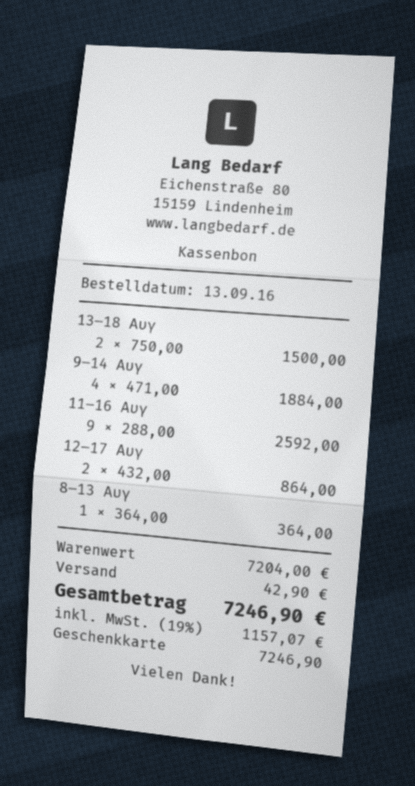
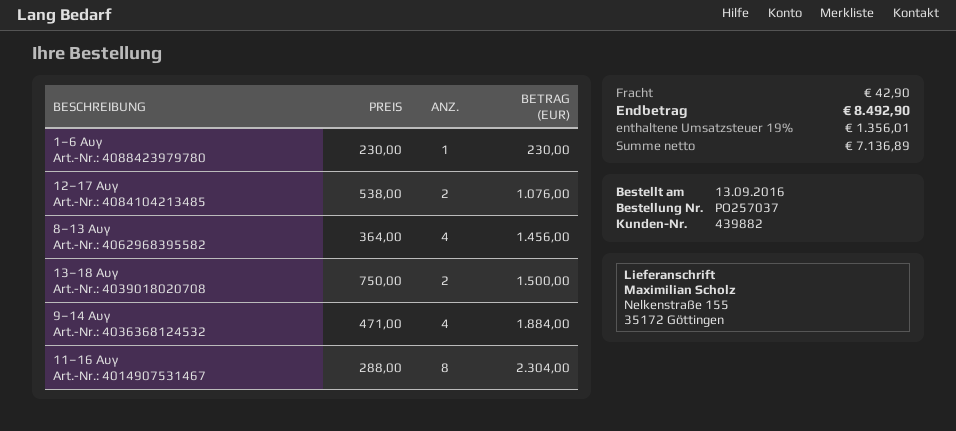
11–16 Αυγ: 9 x 288.00 = 2592.00 -> 8 x 288.00 = 2304.00
12–17 Αυγ: 2 x 432.00 = 864.00 -> 2 x 538.00 = 1076.00
8–13 Αυγ: 1 x 364.00 = 364.00 -> 4 x 364.00 = 1456.00
1–6 Αυγ: none -> 1 x 230.00 = 230.00
tax: 19% = 1157.07 -> 19% = 1356.01
total: 7246.90 -> 8492.90

